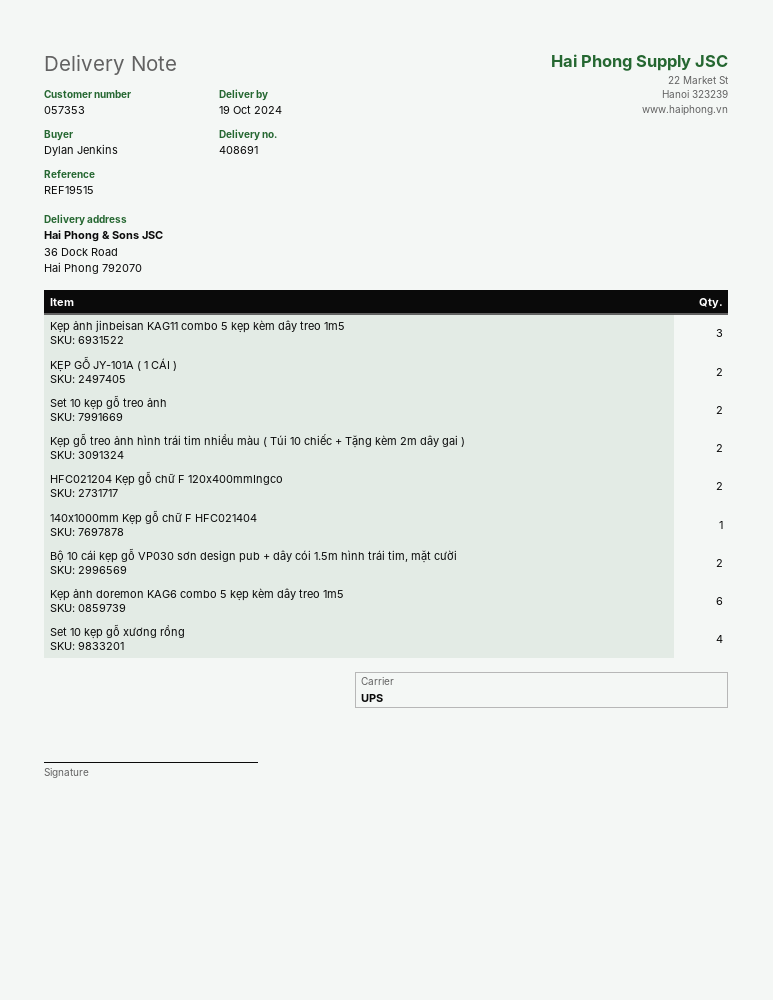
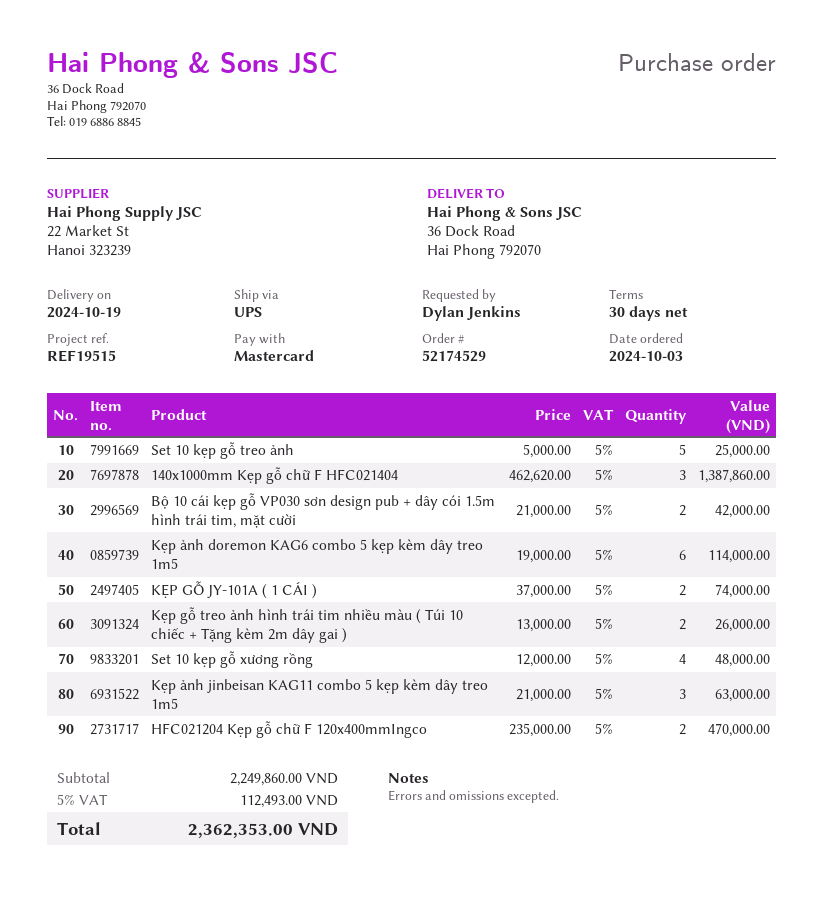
Set 10 kẹp gỗ treo ảnh: 2 -> 5
140x1000mm Kẹp gỗ chữ F HFC021404: 1 -> 3

